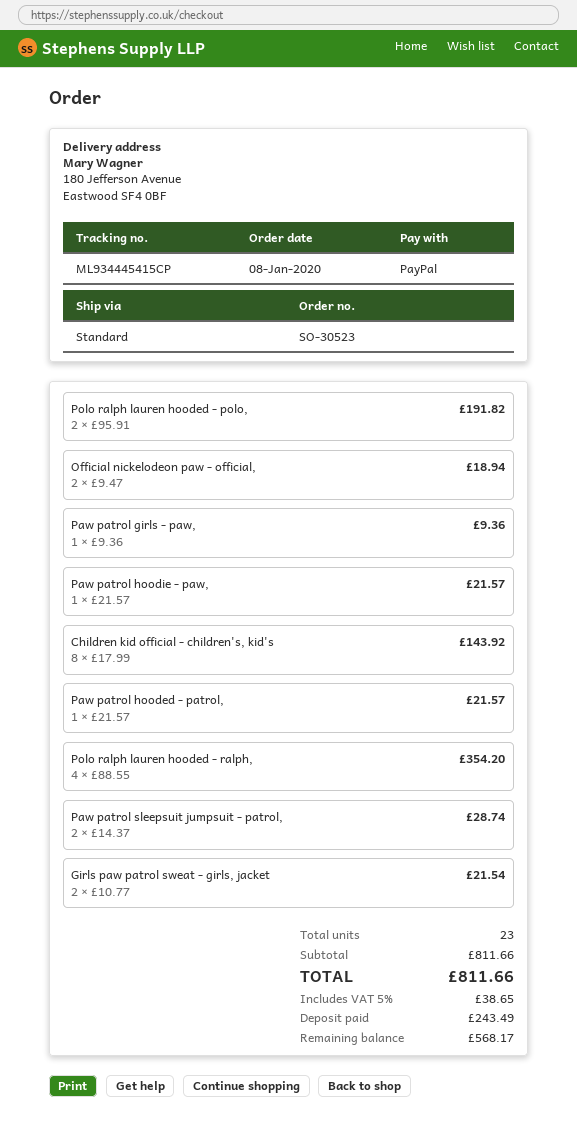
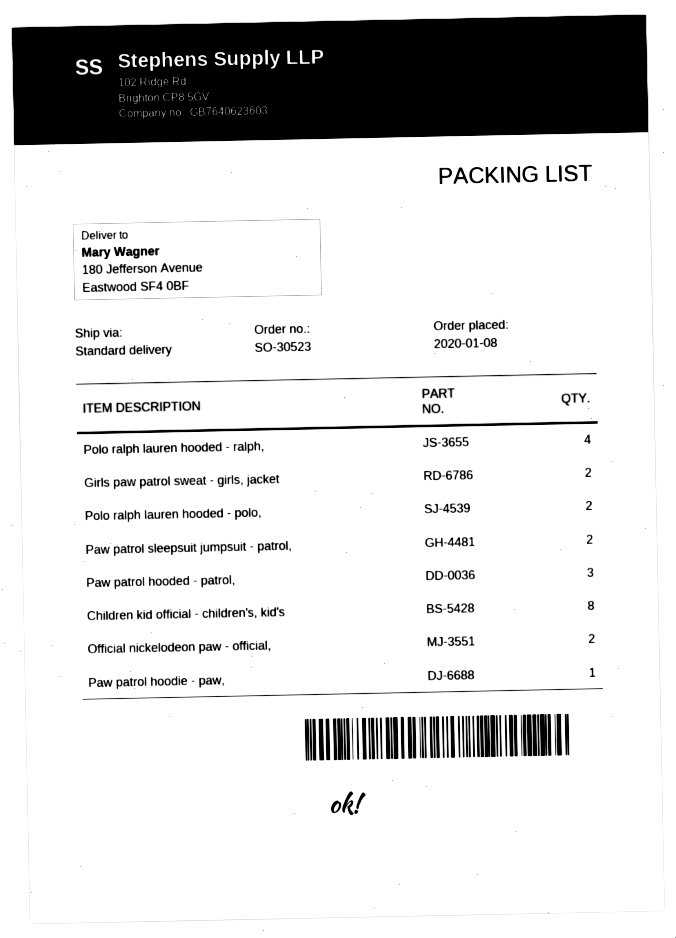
Paw patrol girls - paw,: 1 -> none
Paw patrol hooded - patrol,: 1 -> 3

